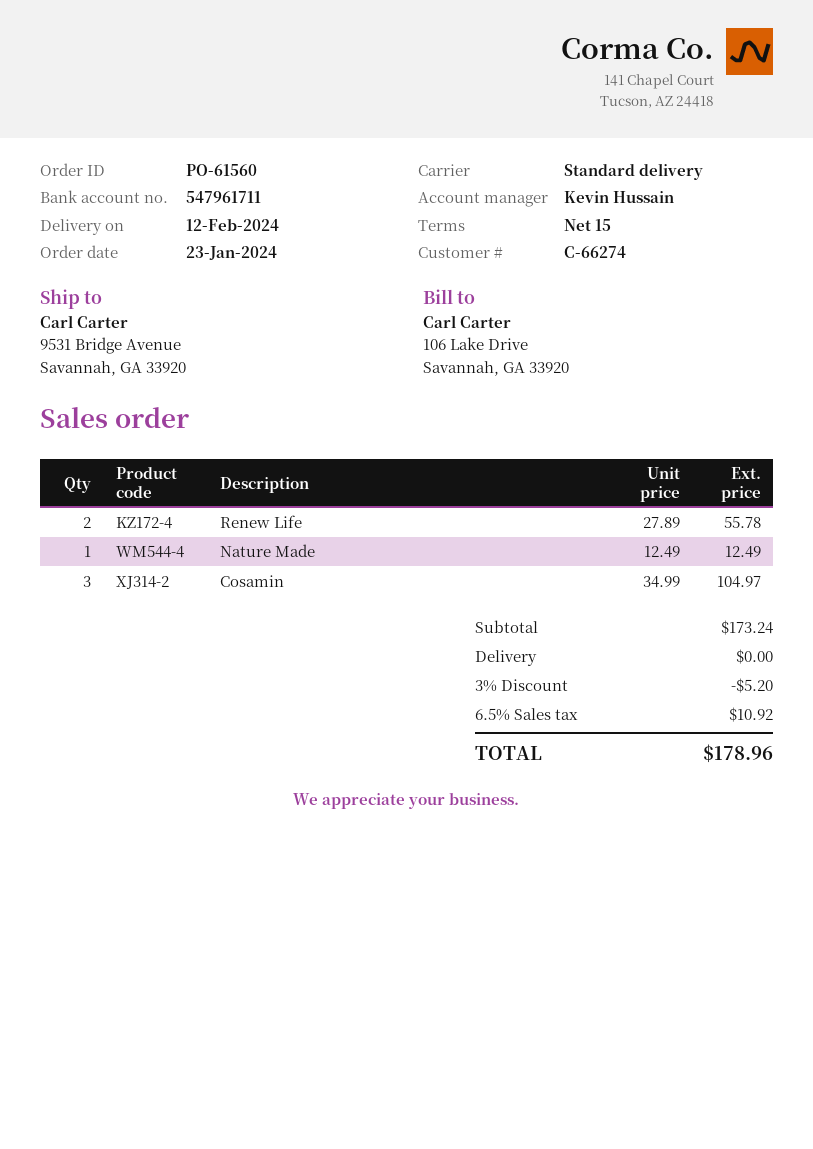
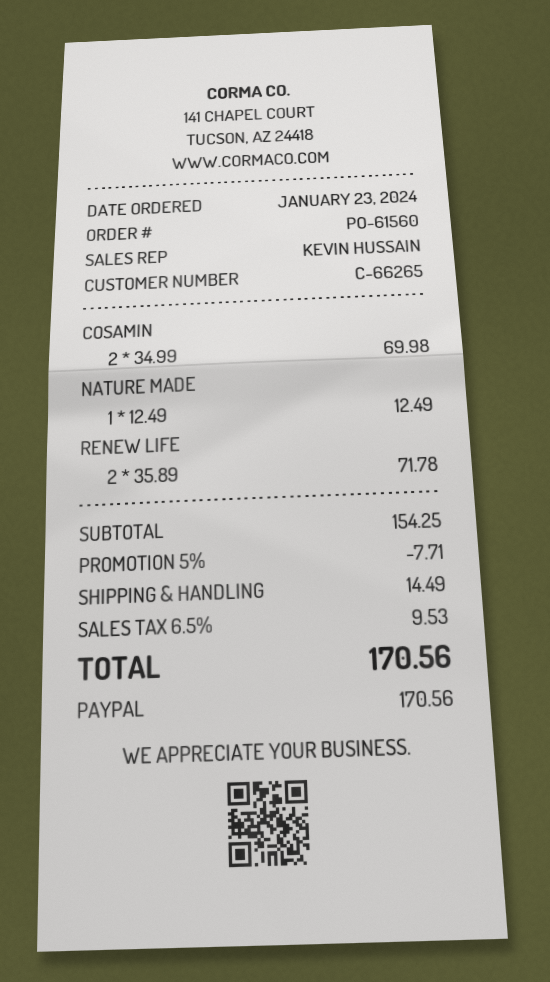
customer number: C-66274 -> C-66265
Renew Life: 2 x 27.89 = 55.78 -> 2 x 35.89 = 71.78
Cosamin: 3 x 34.99 = 104.97 -> 2 x 34.99 = 69.98
subtotal: 173.24 -> 154.25
discount: 3% = 5.20 -> 5% = 7.71
shipping: 0.00 -> 14.49
tax: 6.5% = 10.92 -> 6.5% = 9.53
total: 178.96 -> 170.56

